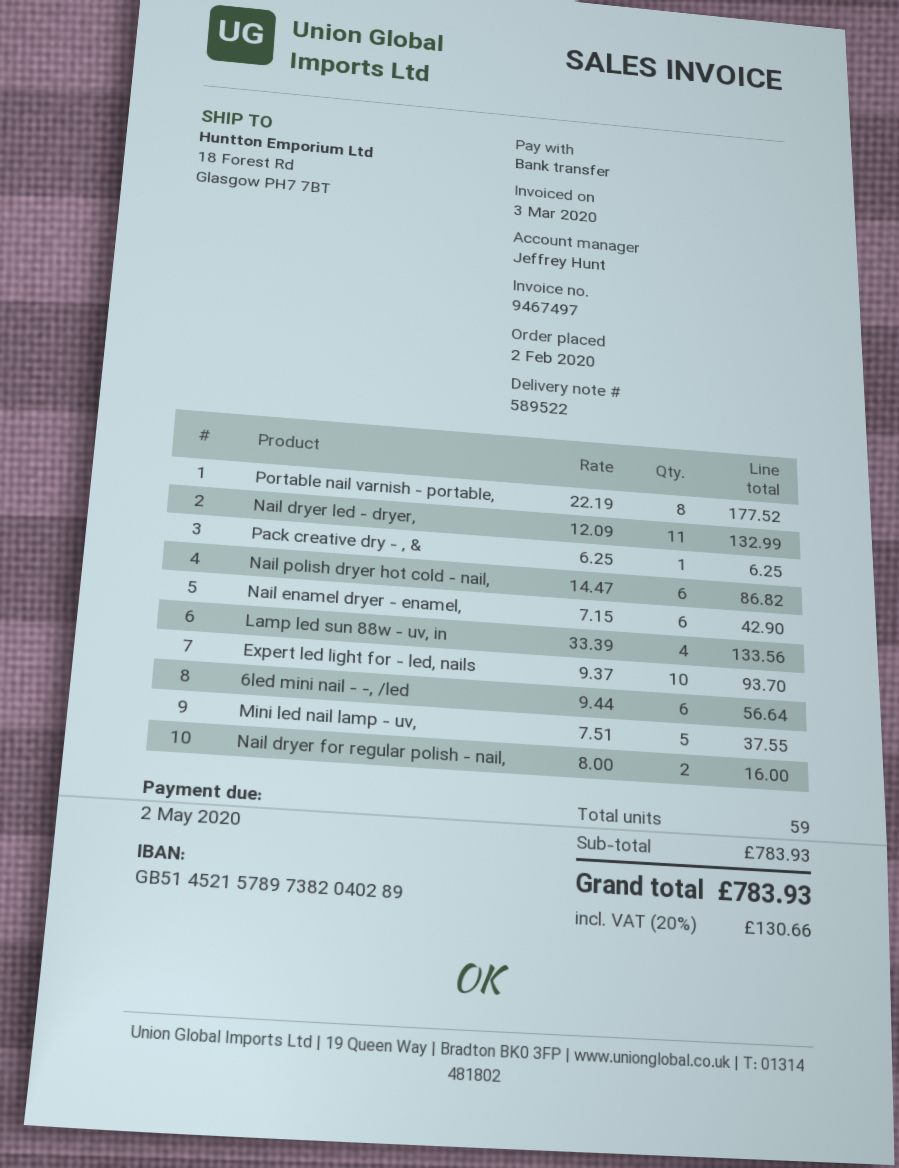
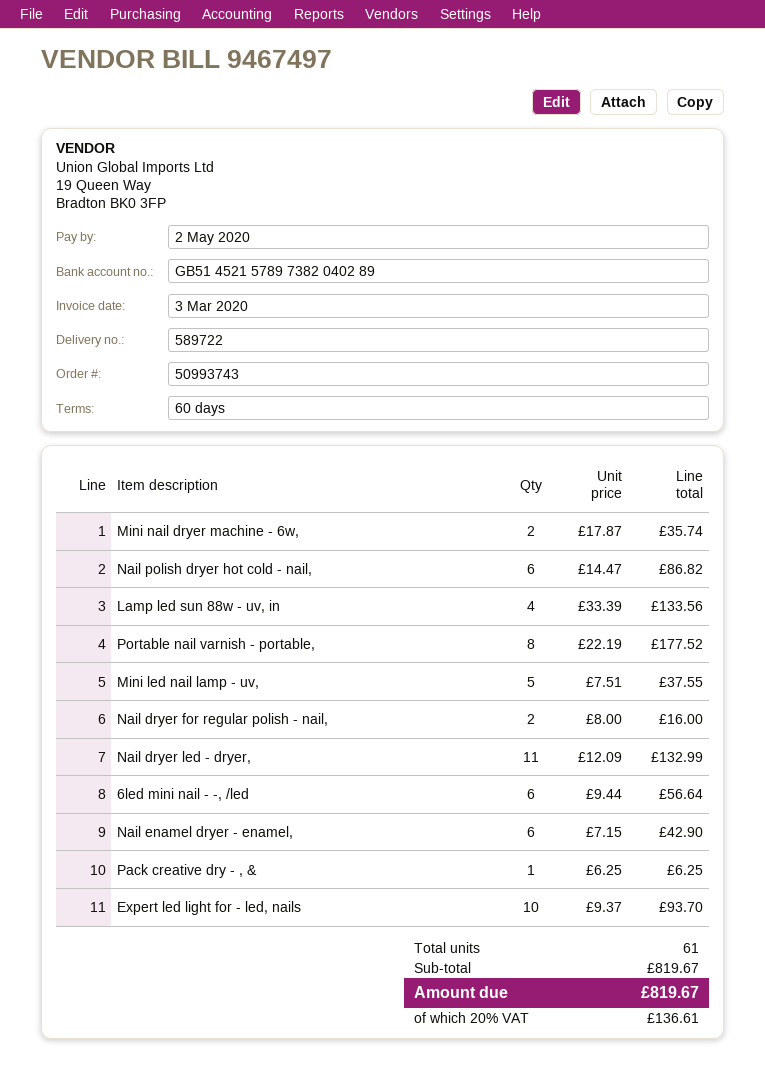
delivery note number: 589522 -> 589722
Mini nail dryer machine - 6w,: none -> 2 x 17.87 = 35.74
total quantity: 59 -> 61
subtotal: 783.93 -> 819.67
tax: 20% = 130.66 -> 20% = 136.61
total: 783.93 -> 819.67

